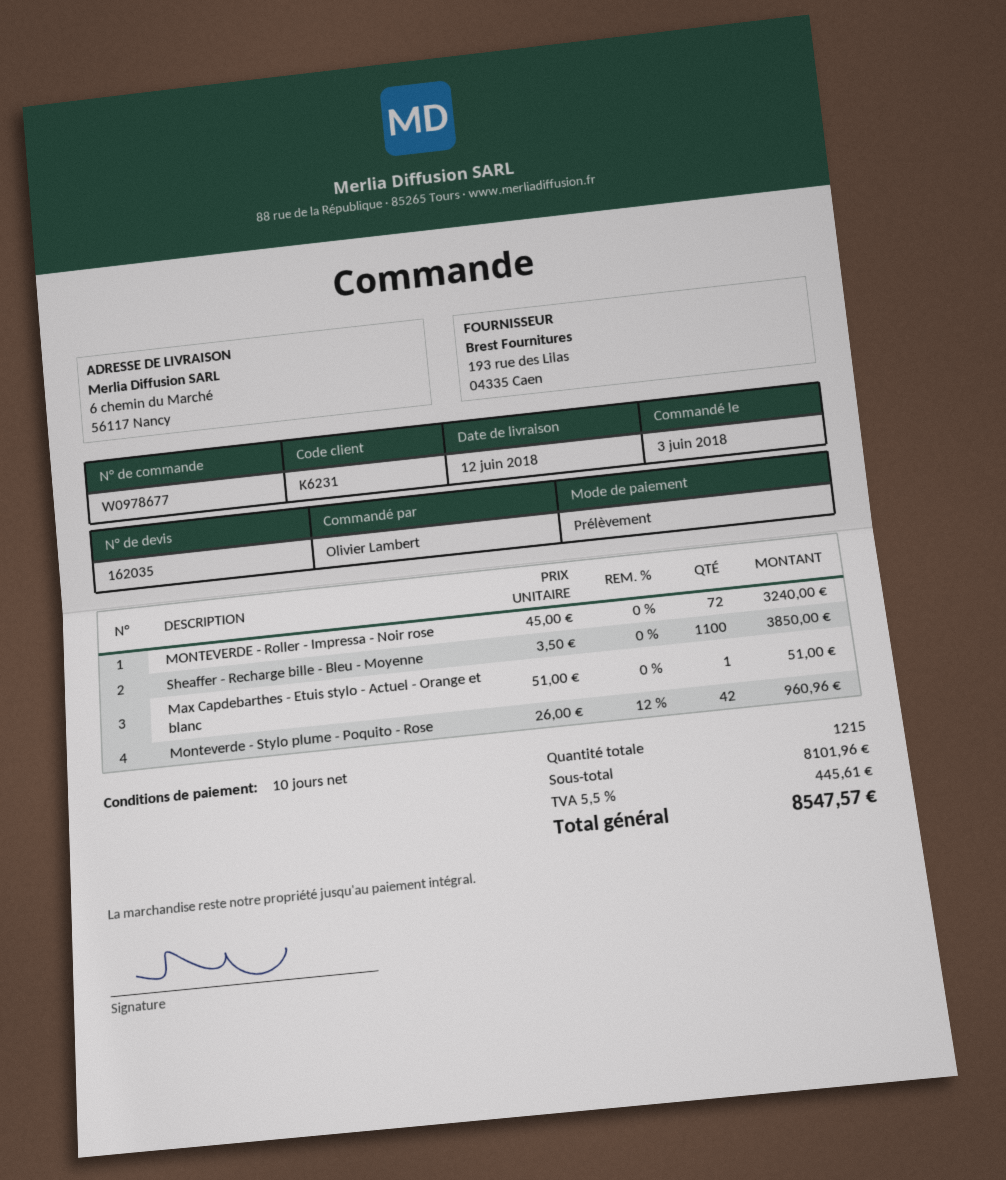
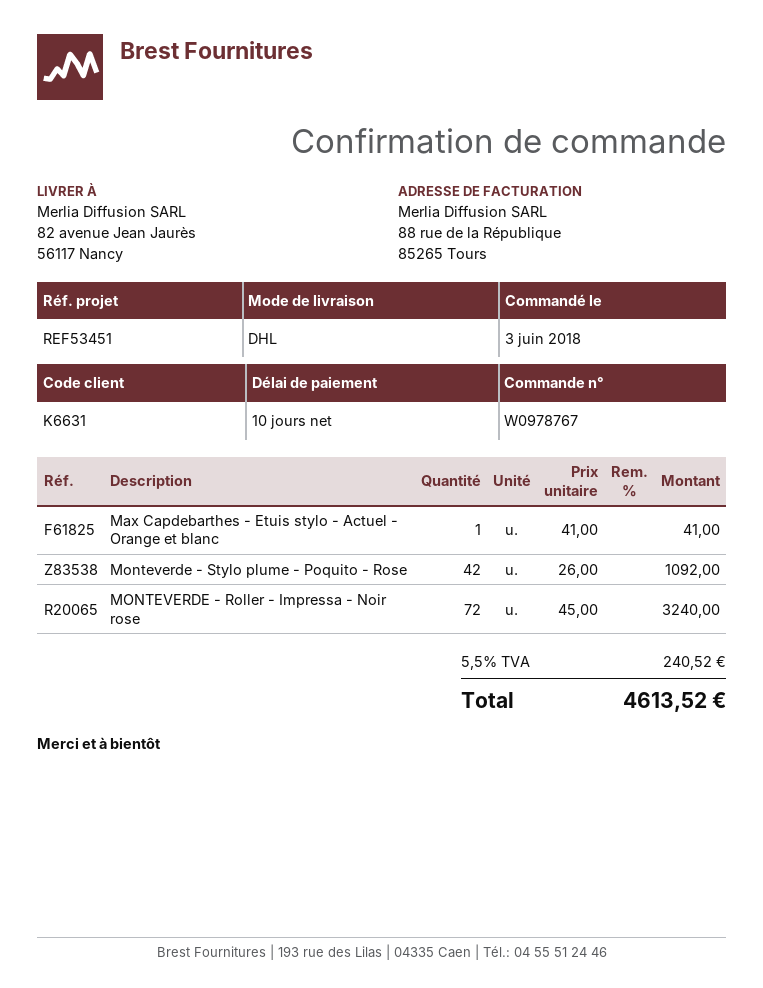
order number: W0978677 -> W0978767
customer number: K6231 -> K6631
ship to: 6 chemin du Marché, 56117 Nancy -> 82 avenue Jean Jaurès, 56117 Nancy
Sheaffer - Recharge bille - Bleu - Moyenne: 1100 x 3.50 = 3850.00 -> none
Max Capdebarthes - Etuis stylo - Actuel - Orange et blanc: 1 x 51.00 = 51.00 -> 1 x 41.00 = 41.00
Monteverde - Stylo plume - Poquito - Rose: 42 x 26.00 - 12% = 960.96 -> 42 x 26.00 = 1092.00
tax: 5.5% = 445.61 -> 5.5% = 240.52
total: 8547.57 -> 4613.52

